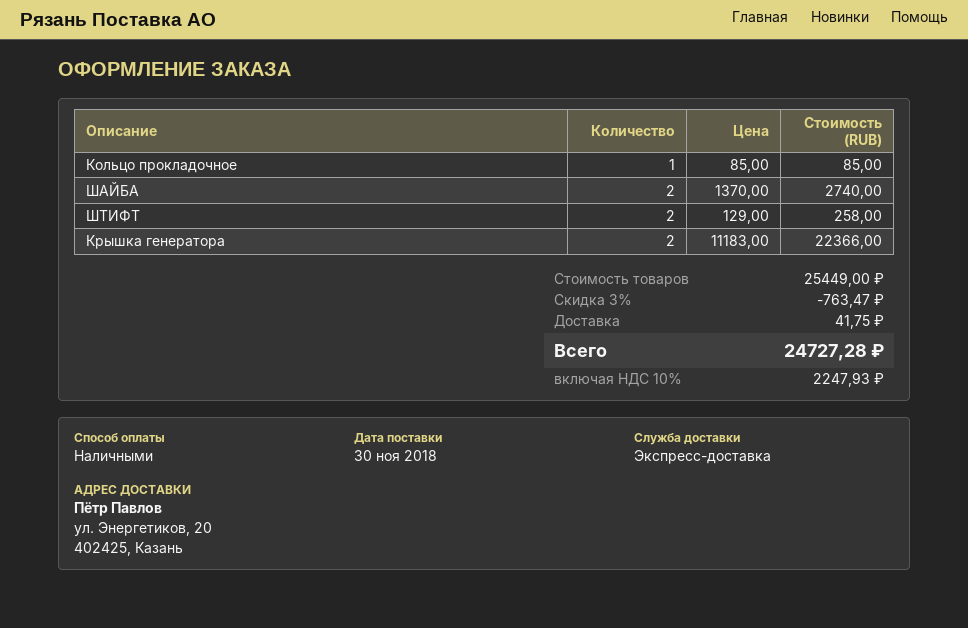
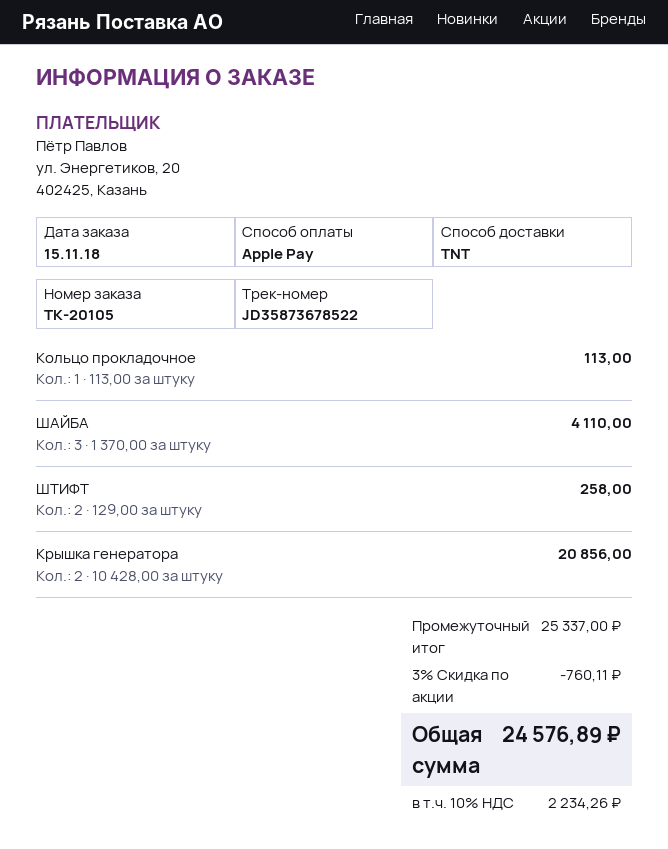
payment method: cash -> Apple Pay
shipping method: express -> TNT
Кольцо прокладочное: 1 x 85.00 = 85.00 -> 1 x 113.00 = 113.00
ШАЙБА: 2 x 1370.00 = 2740.00 -> 3 x 1370.00 = 4110.00
Крышка генератора: 2 x 11183.00 = 22366.00 -> 2 x 10428.00 = 20856.00
subtotal: 25449.00 -> 25337.00
discount: 3% = 763.47 -> 3% = 760.11
shipping: 41.75 -> none
tax: 10% = 2247.93 -> 10% = 2234.26
total: 24727.28 -> 24576.89

